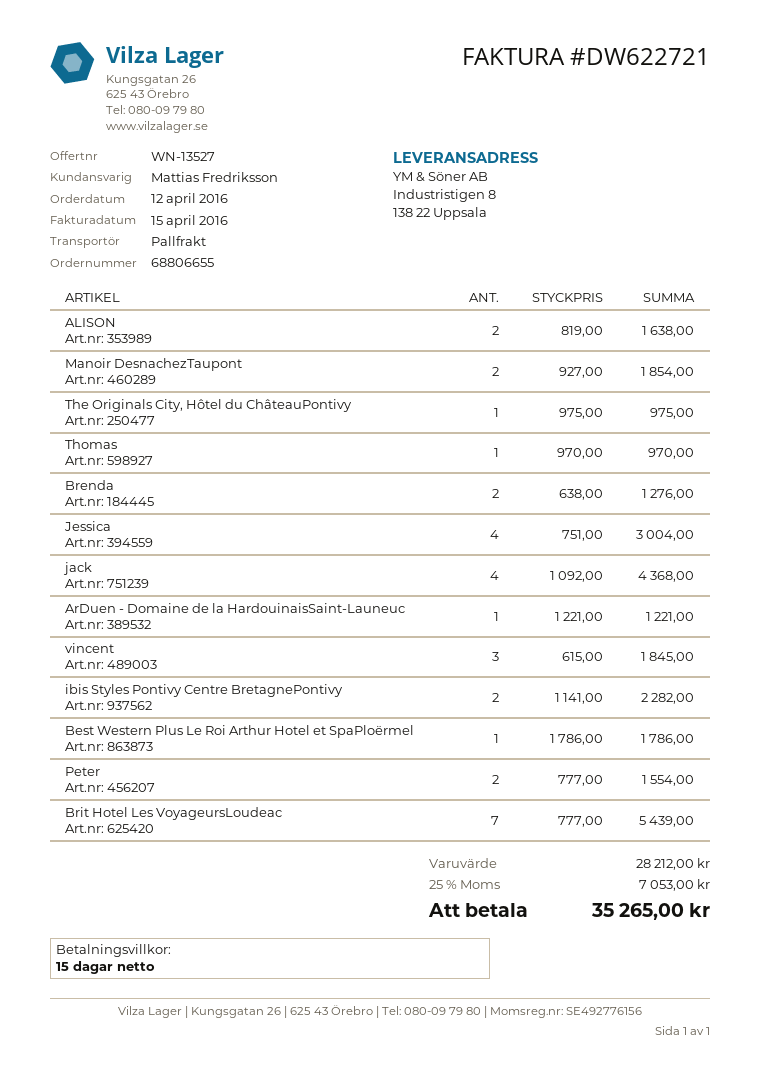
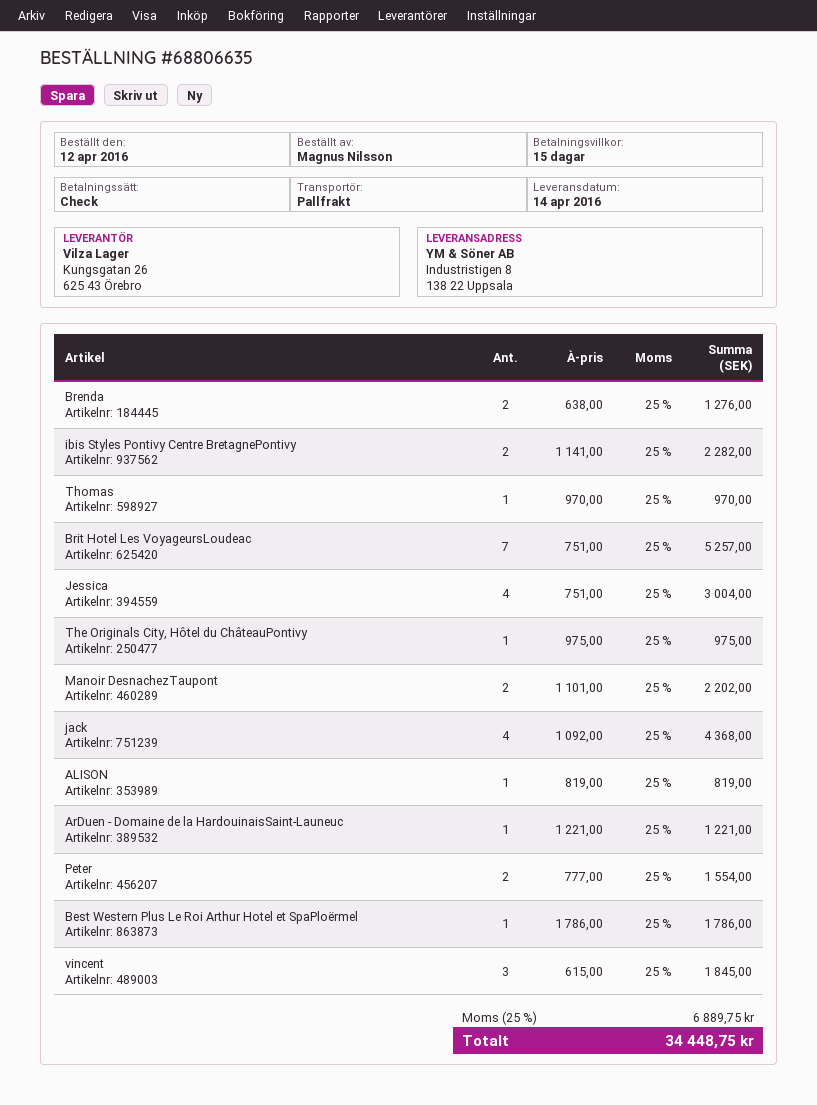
order number: 68806655 -> 68806635
ALISON: 2 x 819.00 = 1638.00 -> 1 x 819.00 = 819.00
Manoir DesnachezTaupont: 2 x 927.00 = 1854.00 -> 2 x 1101.00 = 2202.00
Brit Hotel Les VoyageursLoudeac: 7 x 777.00 = 5439.00 -> 7 x 751.00 = 5257.00
tax: 25% = 7053.00 -> 25% = 6889.75
total: 35265.00 -> 34448.75

